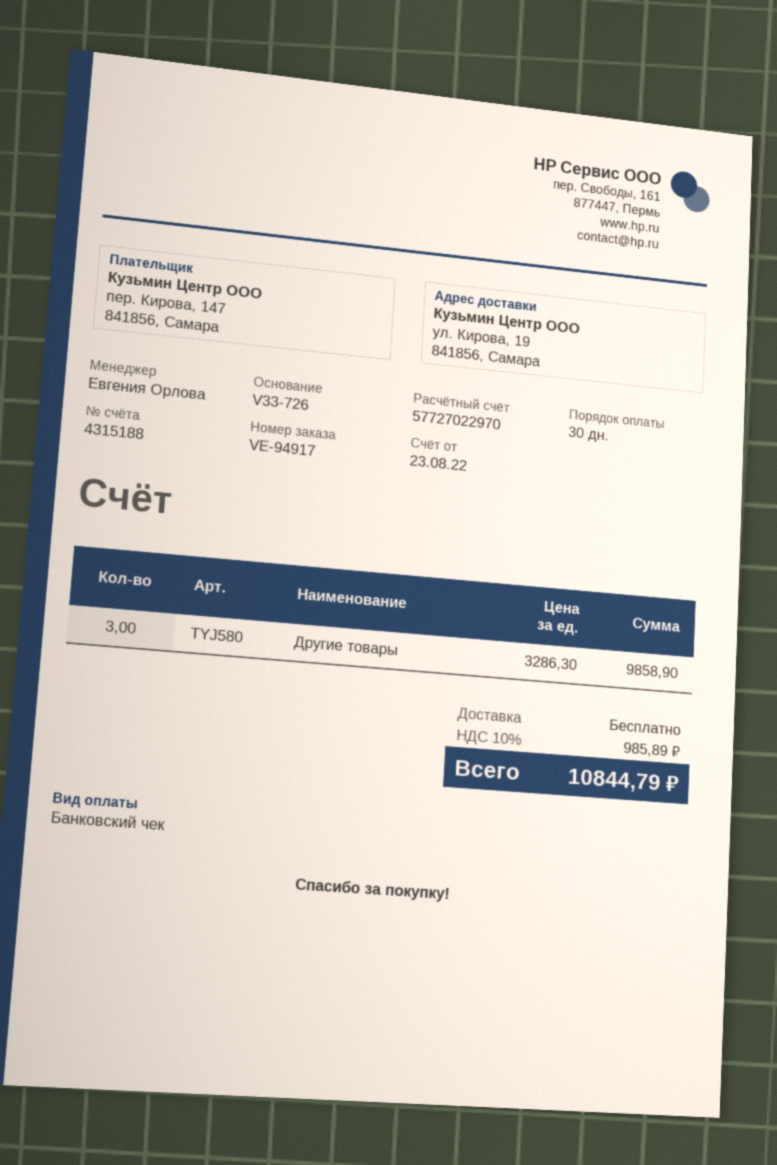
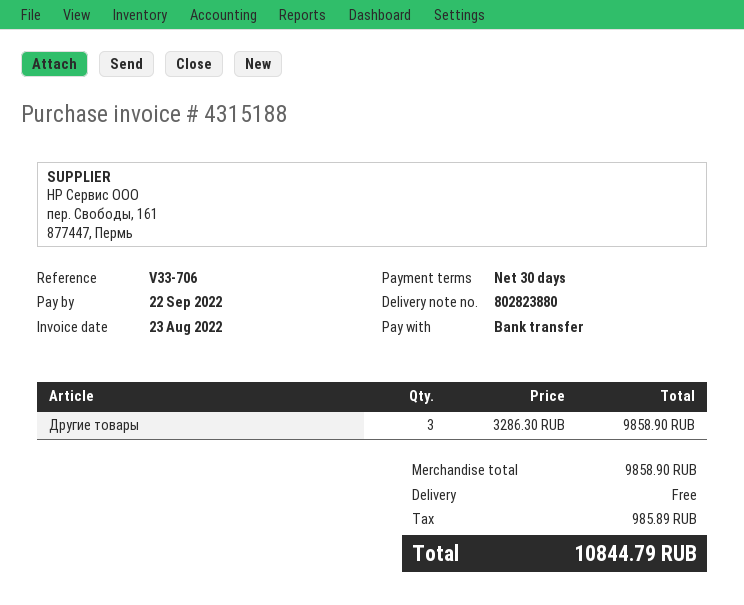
reference: V33-726 -> V33-706
payment method: cheque -> bank transfer

